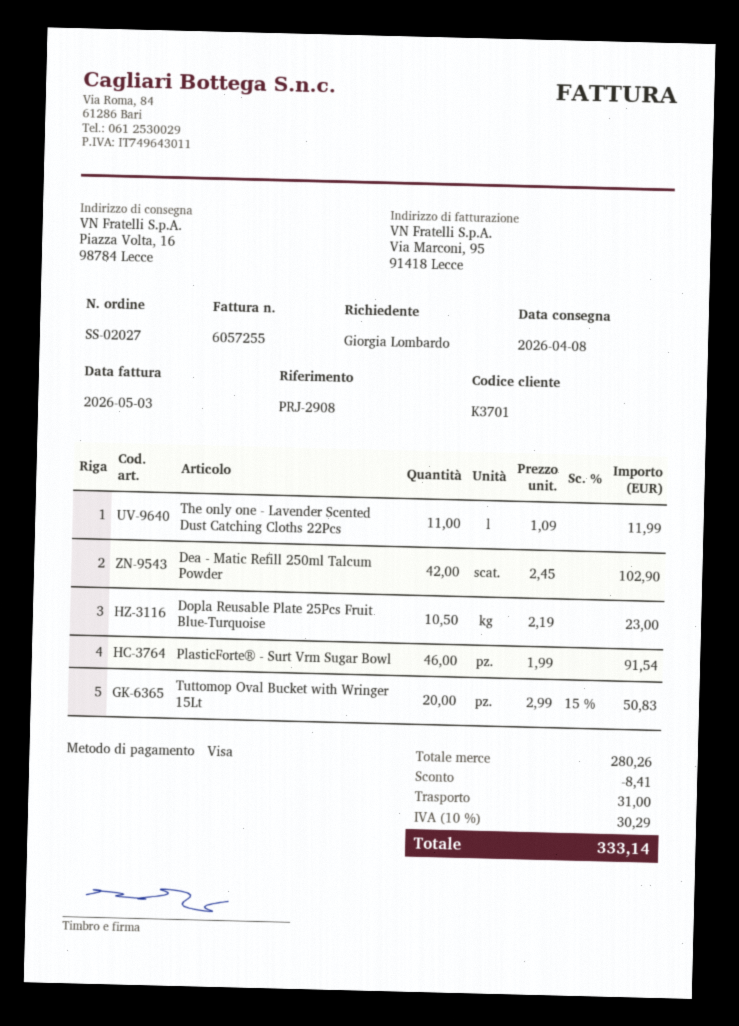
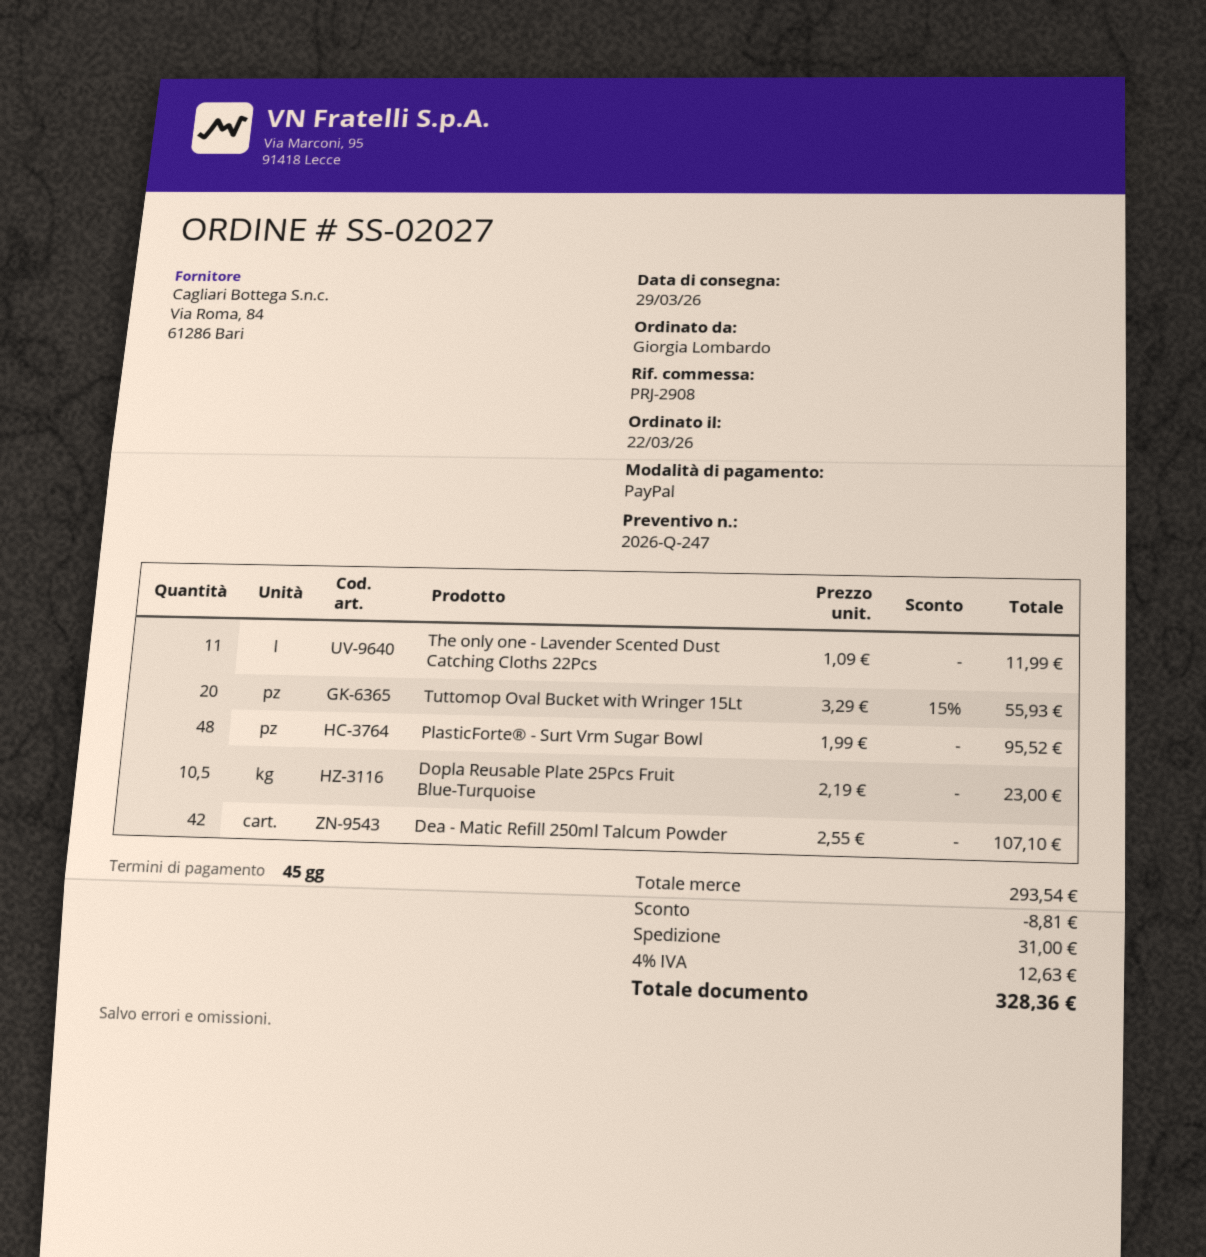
delivery date: 2026-04-08 -> 2026-03-29
payment method: Visa -> PayPal
Dea - Matic Refill 250ml Talcum Powder: 42 x 2.45 = 102.90 -> 42 x 2.55 = 107.10
PlasticForte® - Surt Vrm Sugar Bowl: 46 x 1.99 = 91.54 -> 48 x 1.99 = 95.52
Tuttomop Oval Bucket with Wringer 15Lt: 20 x 2.99 - 15% = 50.83 -> 20 x 3.29 - 15% = 55.93
subtotal: 280.26 -> 293.54
discount: 8.41 -> 8.81
tax: 10% = 30.29 -> 4% = 12.63
total: 333.14 -> 328.36

